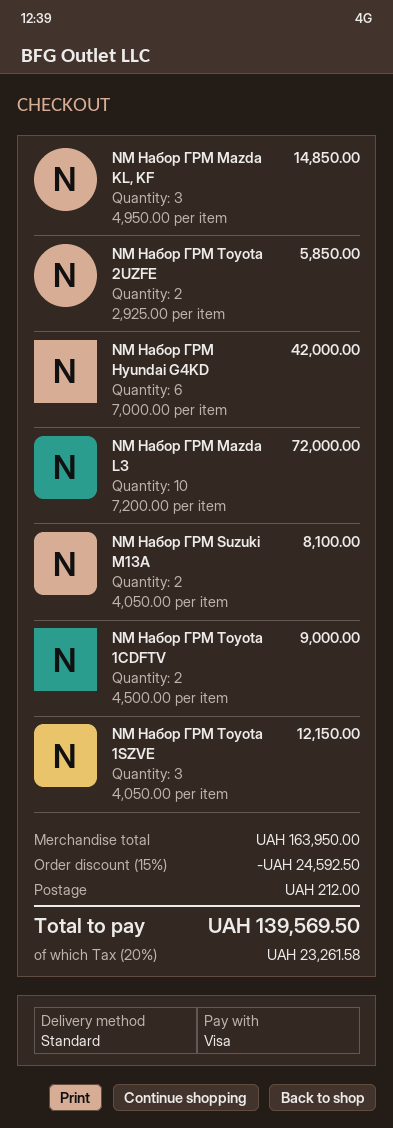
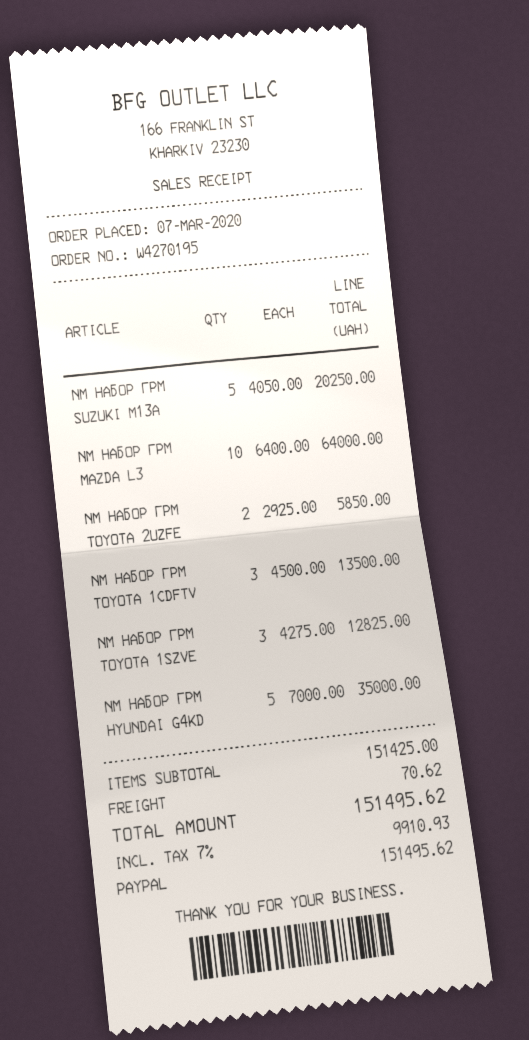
payment method: Visa -> PayPal
NM Набор ГРМ Mazda KL, KF: 3 x 4950.00 = 14850.00 -> none
NM Набор ГРМ Hyundai G4KD: 6 x 7000.00 = 42000.00 -> 5 x 7000.00 = 35000.00
NM Набор ГРМ Mazda L3: 10 x 7200.00 = 72000.00 -> 10 x 6400.00 = 64000.00
NM Набор ГРМ Suzuki M13A: 2 x 4050.00 = 8100.00 -> 5 x 4050.00 = 20250.00
NM Набор ГРМ Toyota 1CDFTV: 2 x 4500.00 = 9000.00 -> 3 x 4500.00 = 13500.00
NM Набор ГРМ Toyota 1SZVE: 3 x 4050.00 = 12150.00 -> 3 x 4275.00 = 12825.00
subtotal: 163950.00 -> 151425.00
discount: 15% = 24592.50 -> none
shipping: 212.00 -> 70.62
tax: 20% = 23261.58 -> 7% = 9910.93
total: 139569.50 -> 151495.62

